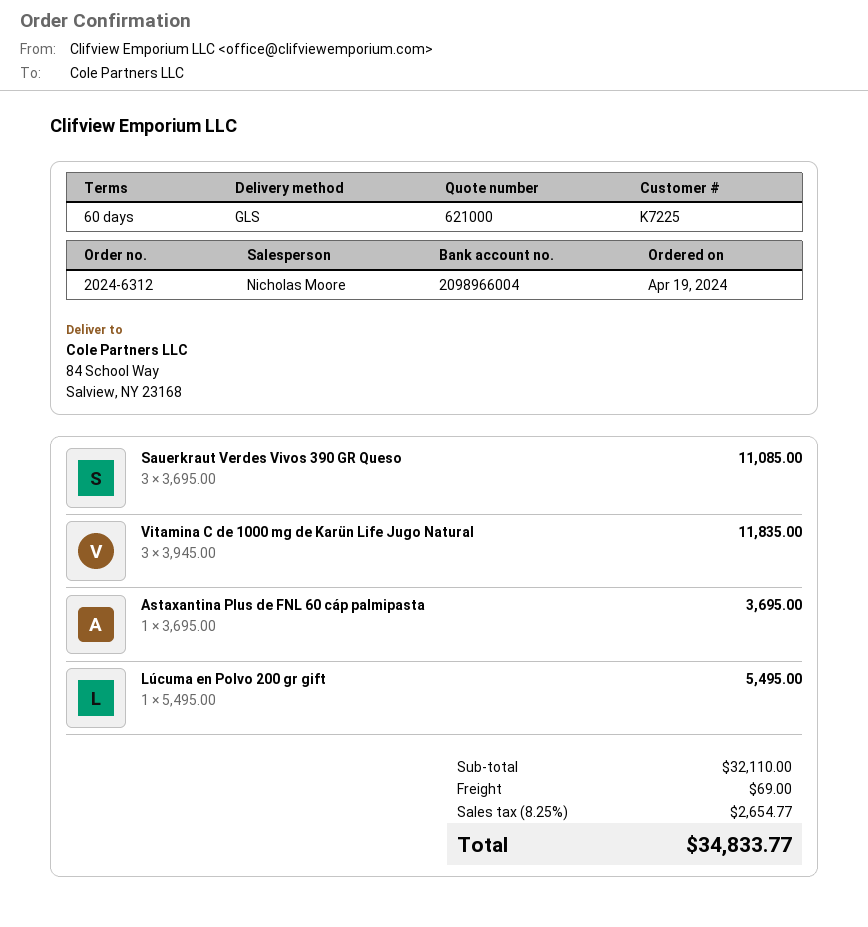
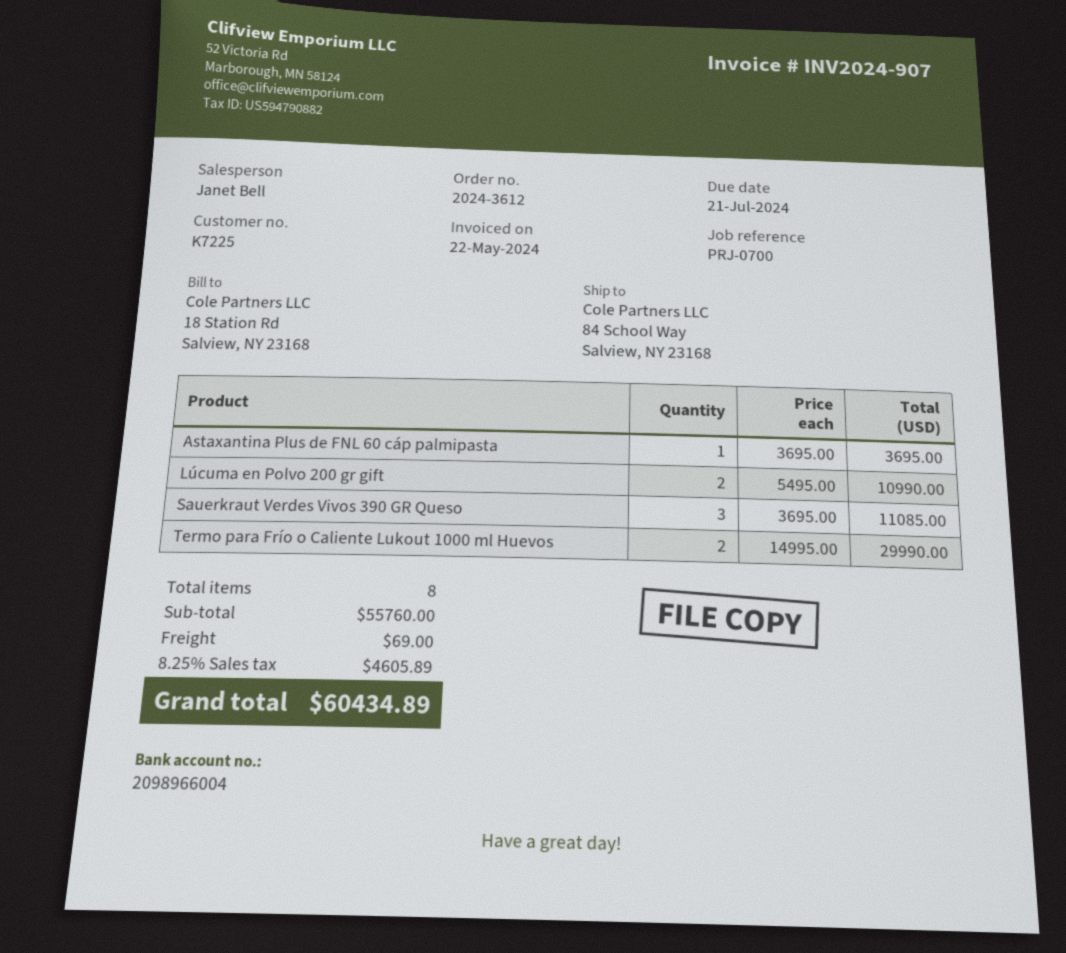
order number: 2024-6312 -> 2024-3612
sales rep: Nicholas Moore -> Janet Bell
Vitamina C de 1000 mg de Karün Life Jugo Natural: 3 x 3945.00 = 11835.00 -> none
Lúcuma en Polvo 200 gr gift: 1 x 5495.00 = 5495.00 -> 2 x 5495.00 = 10990.00
Termo para Frío o Caliente Lukout 1000 ml Huevos: none -> 2 x 14995.00 = 29990.00
subtotal: 32110.00 -> 55760.00
tax: 8.25% = 2654.77 -> 8.25% = 4605.89
total: 34833.77 -> 60434.89

